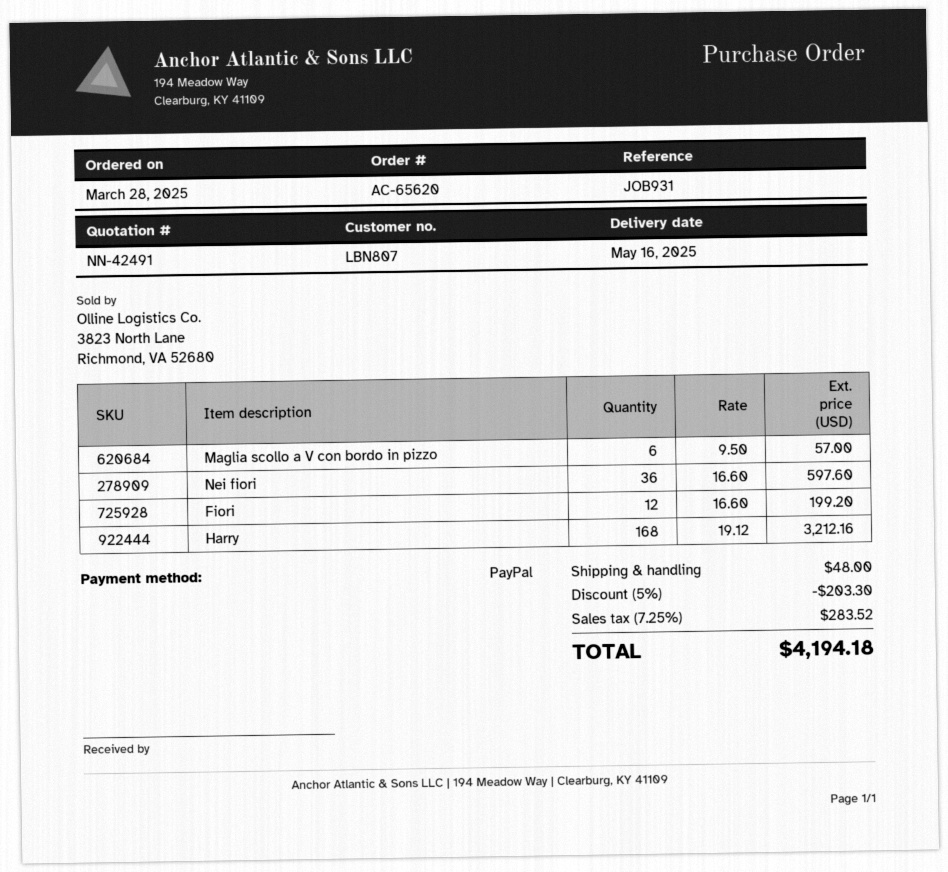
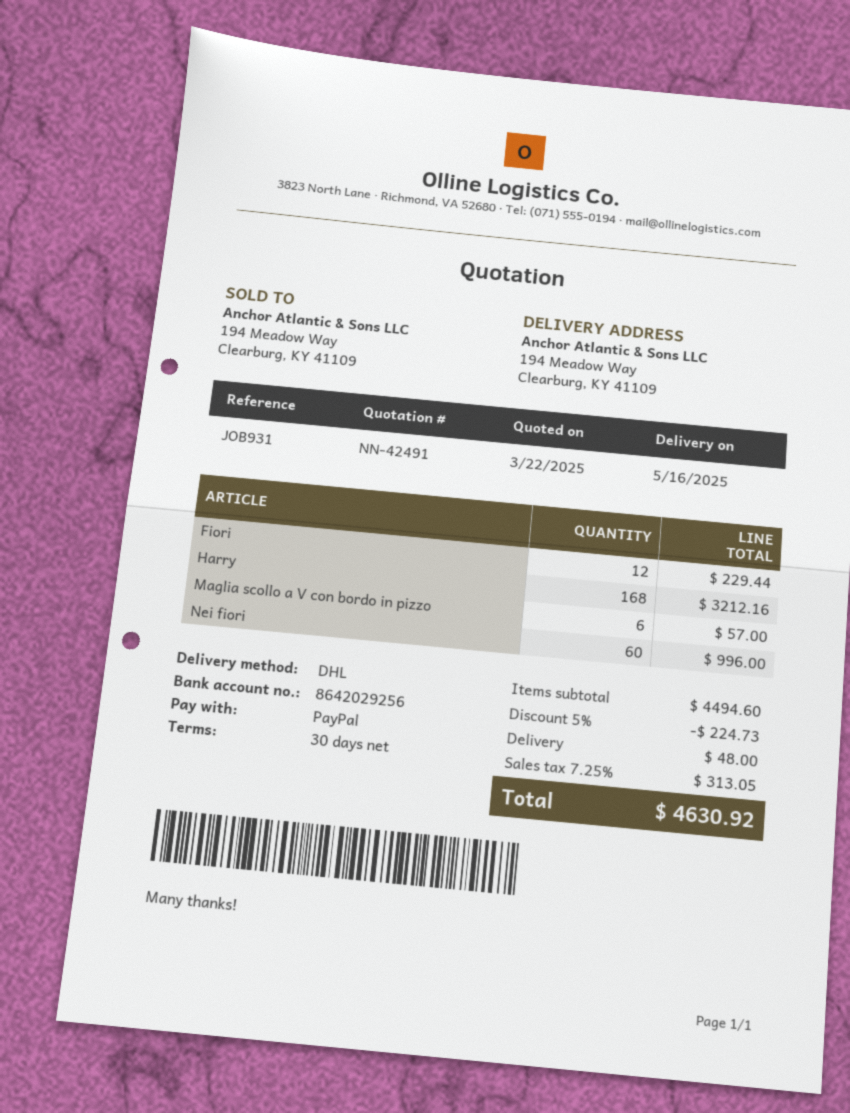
Nei fiori: 36 for 597.60 -> 60 for 996.00
Fiori: 12 for 199.20 -> 12 for 229.44
discount: 5% = 203.30 -> 5% = 224.73
tax: 7.25% = 283.52 -> 7.25% = 313.05
total: 4194.18 -> 4630.92

